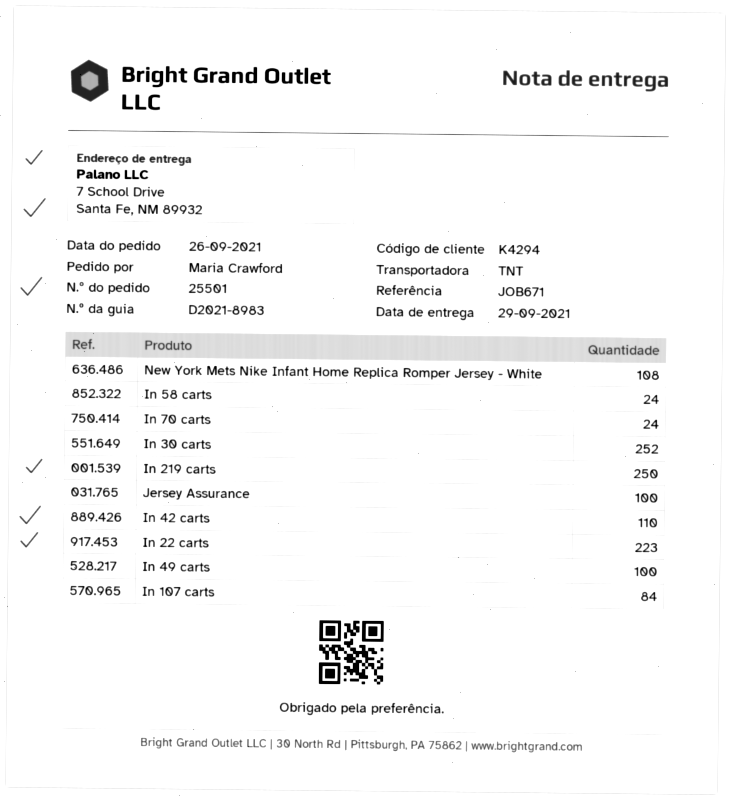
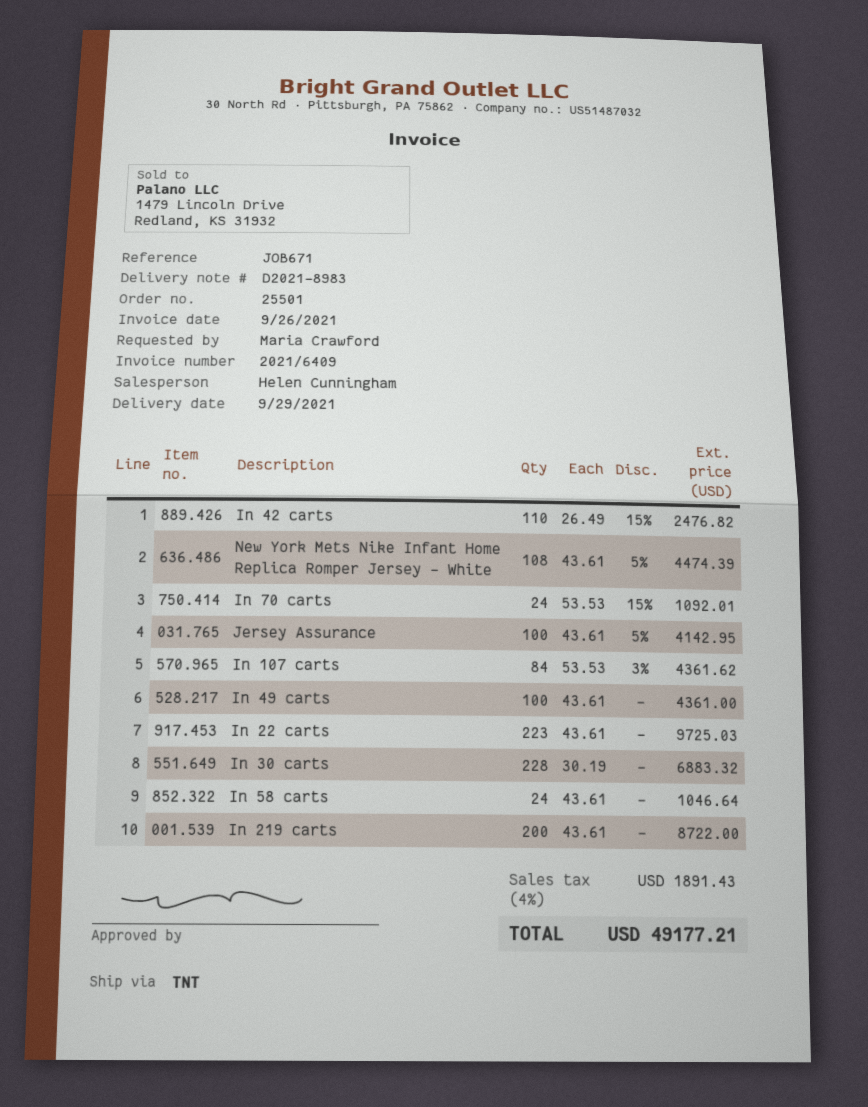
In 30 carts: 252 -> 228
In 219 carts: 250 -> 200

